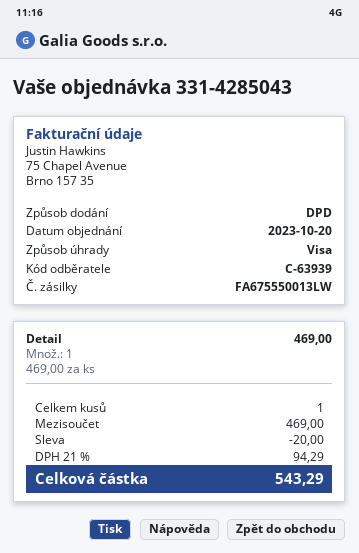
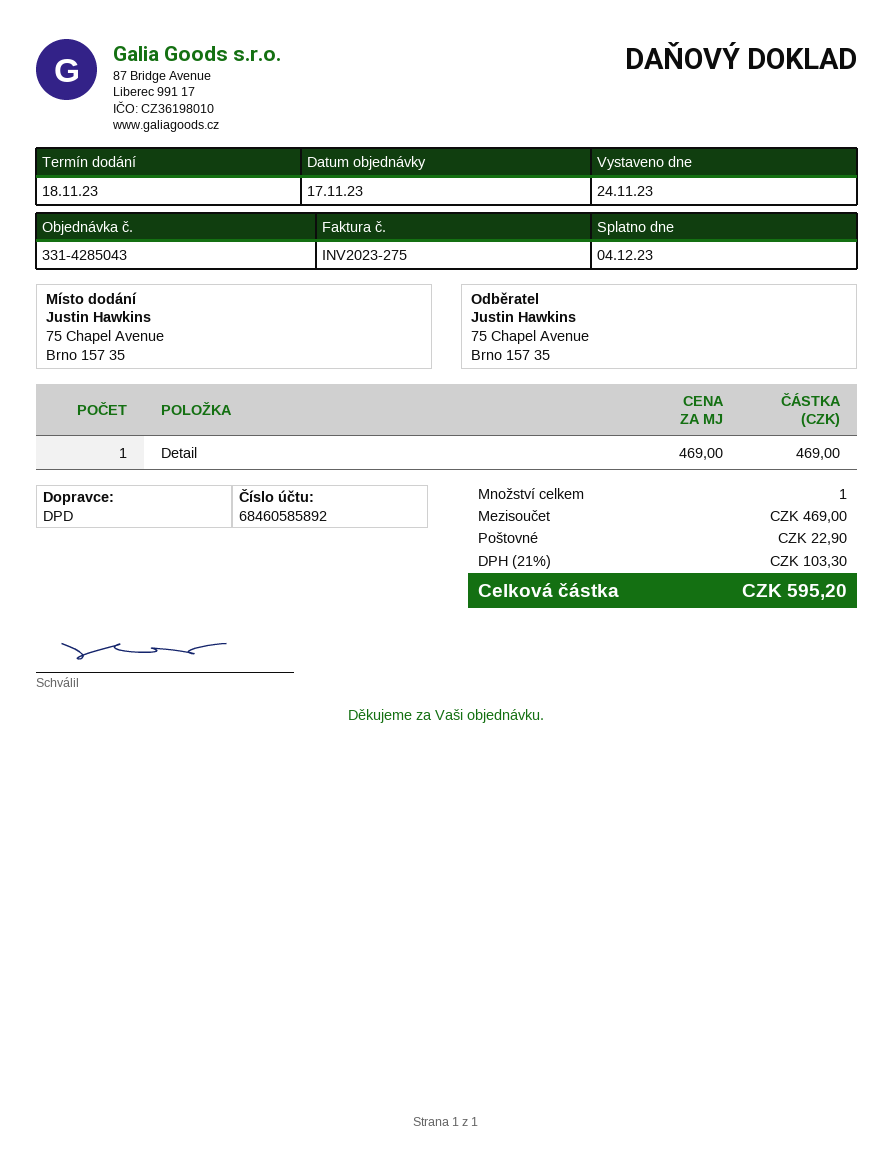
order date: 2023-10-20 -> 2023-11-17
discount: 20.00 -> none
shipping: none -> 22.90
tax: 21% = 94.29 -> 21% = 103.30
total: 543.29 -> 595.20

